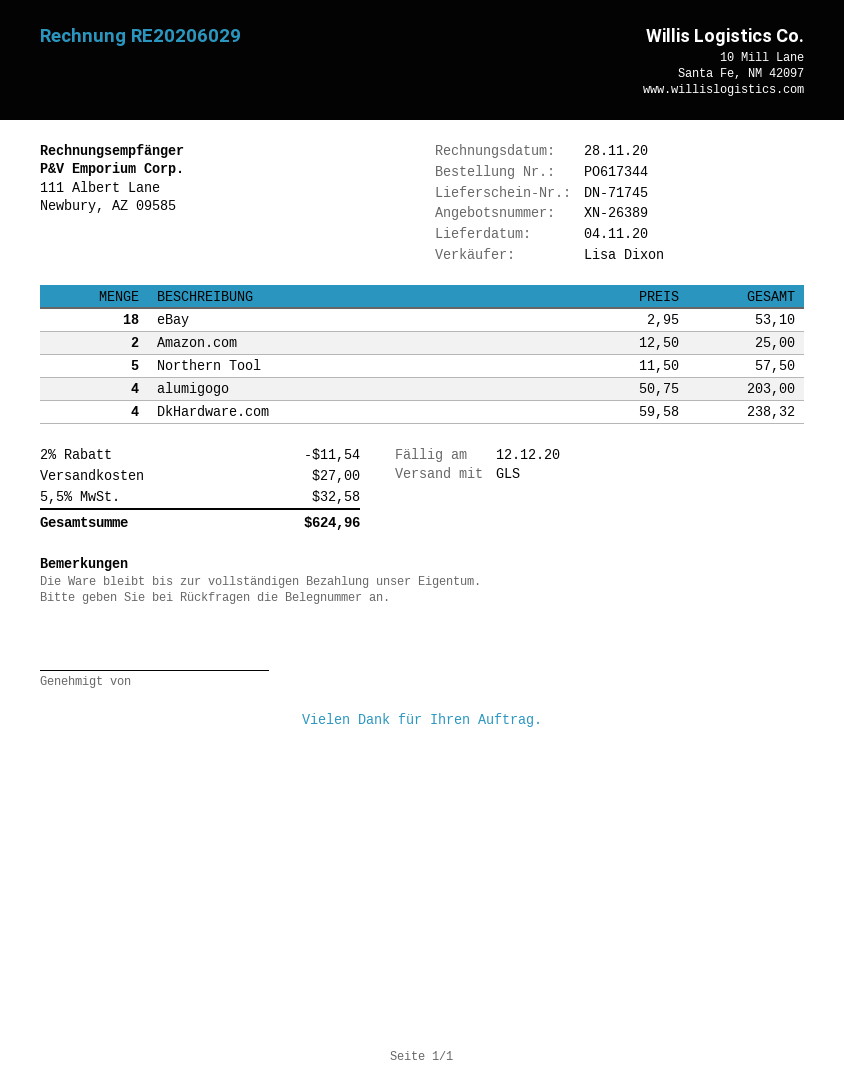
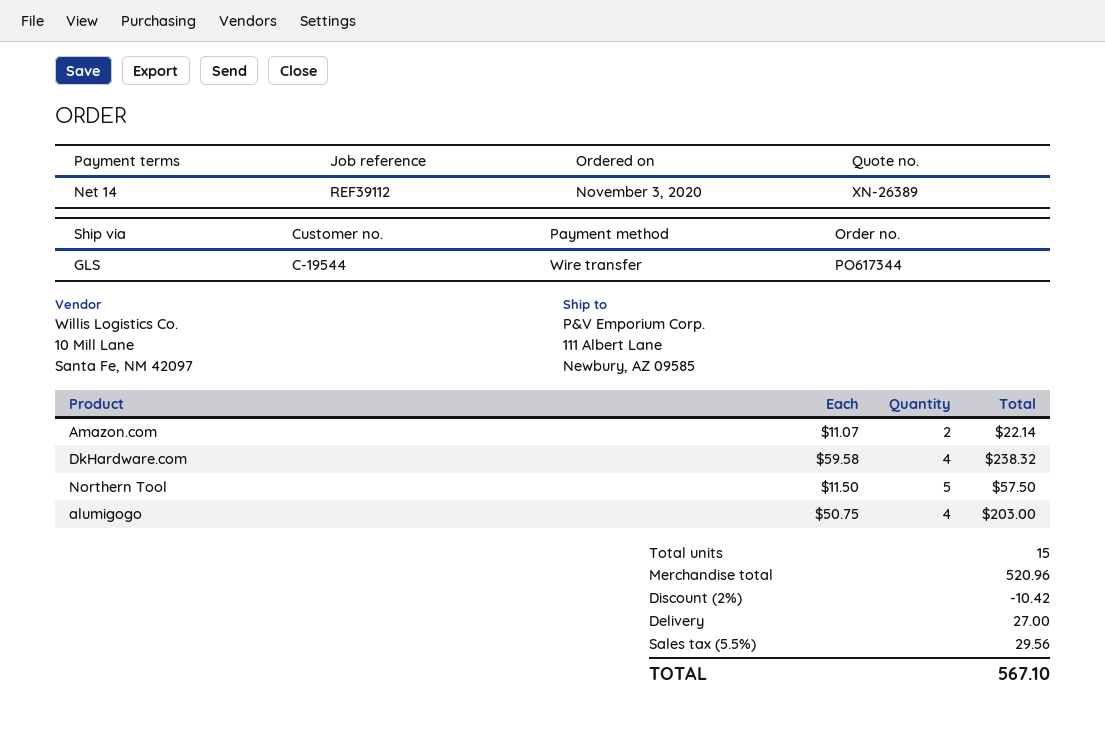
eBay: 18 x 2.95 = 53.10 -> none
Amazon.com: 2 x 12.50 = 25.00 -> 2 x 11.07 = 22.14
discount: 2% = 11.54 -> 2% = 10.42
tax: 5.5% = 32.58 -> 5.5% = 29.56
total: 624.96 -> 567.10

